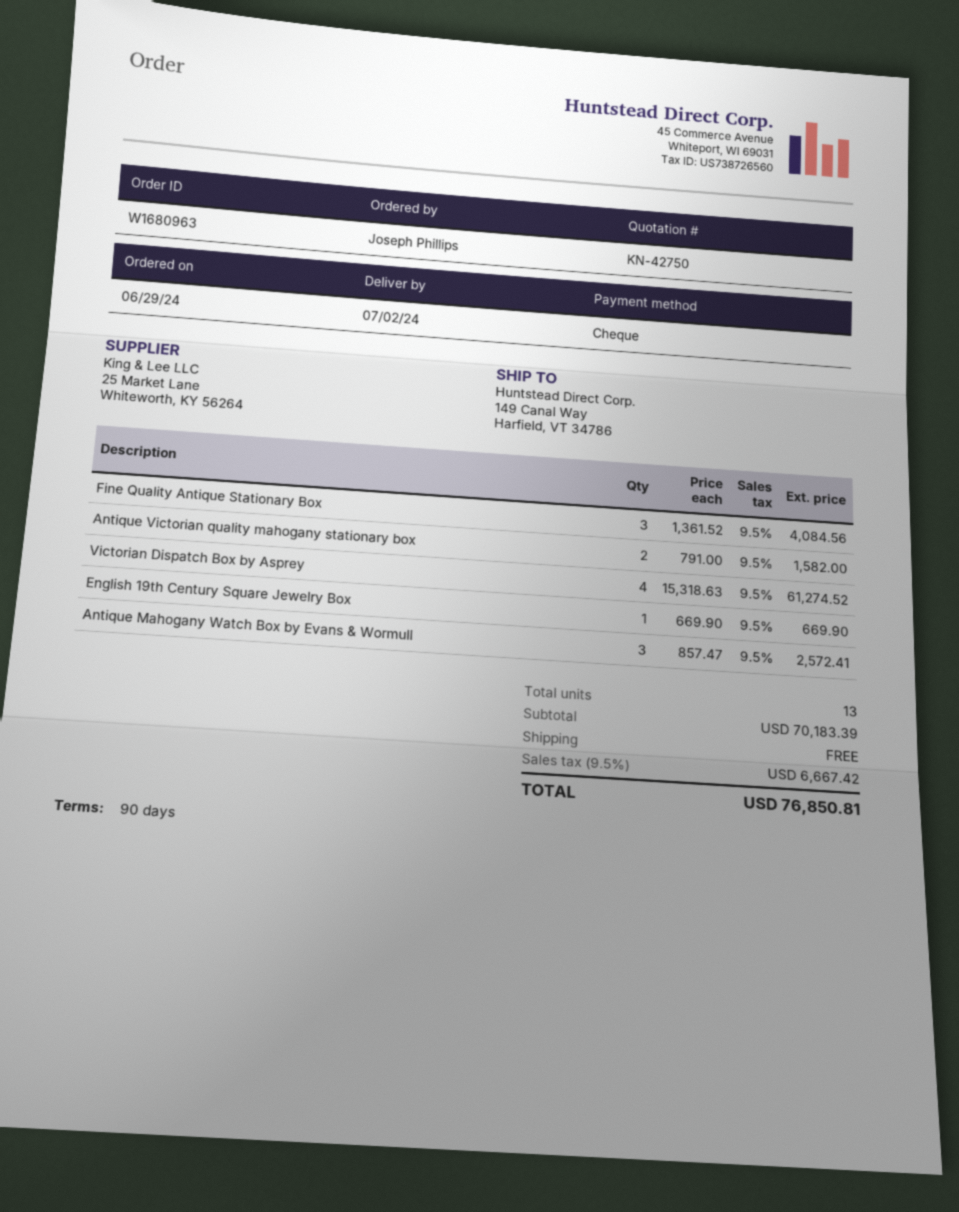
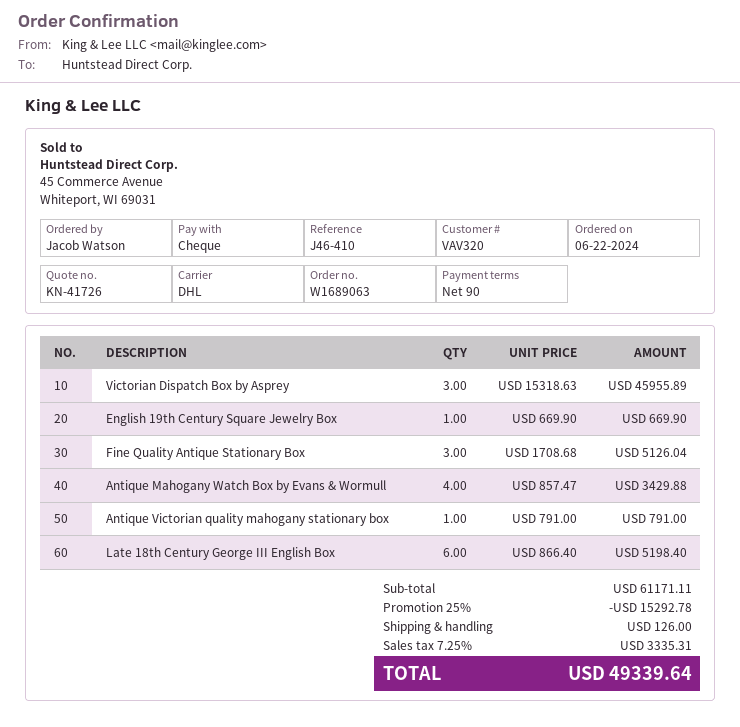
quote number: KN-42750 -> KN-41726
order number: W1680963 -> W1689063
order date: 2024-06-29 -> 2024-06-22
ordered by: Joseph Phillips -> Jacob Watson
Fine Quality Antique Stationary Box: 3 x 1361.52 = 4084.56 -> 3 x 1708.68 = 5126.04
Antique Victorian quality mahogany stationary box: 2 x 791.00 = 1582.00 -> 1 x 791.00 = 791.00
Victorian Dispatch Box by Asprey: 4 x 15318.63 = 61274.52 -> 3 x 15318.63 = 45955.89
Antique Mahogany Watch Box by Evans & Wormull: 3 x 857.47 = 2572.41 -> 4 x 857.47 = 3429.88
Late 18th Century George III English Box: none -> 6 x 866.40 = 5198.40
subtotal: 70183.39 -> 61171.11
discount: none -> 25% = 15292.78
shipping: 0.00 -> 126.00
tax: 9.5% = 6667.42 -> 7.25% = 3335.31
total: 76850.81 -> 49339.64

